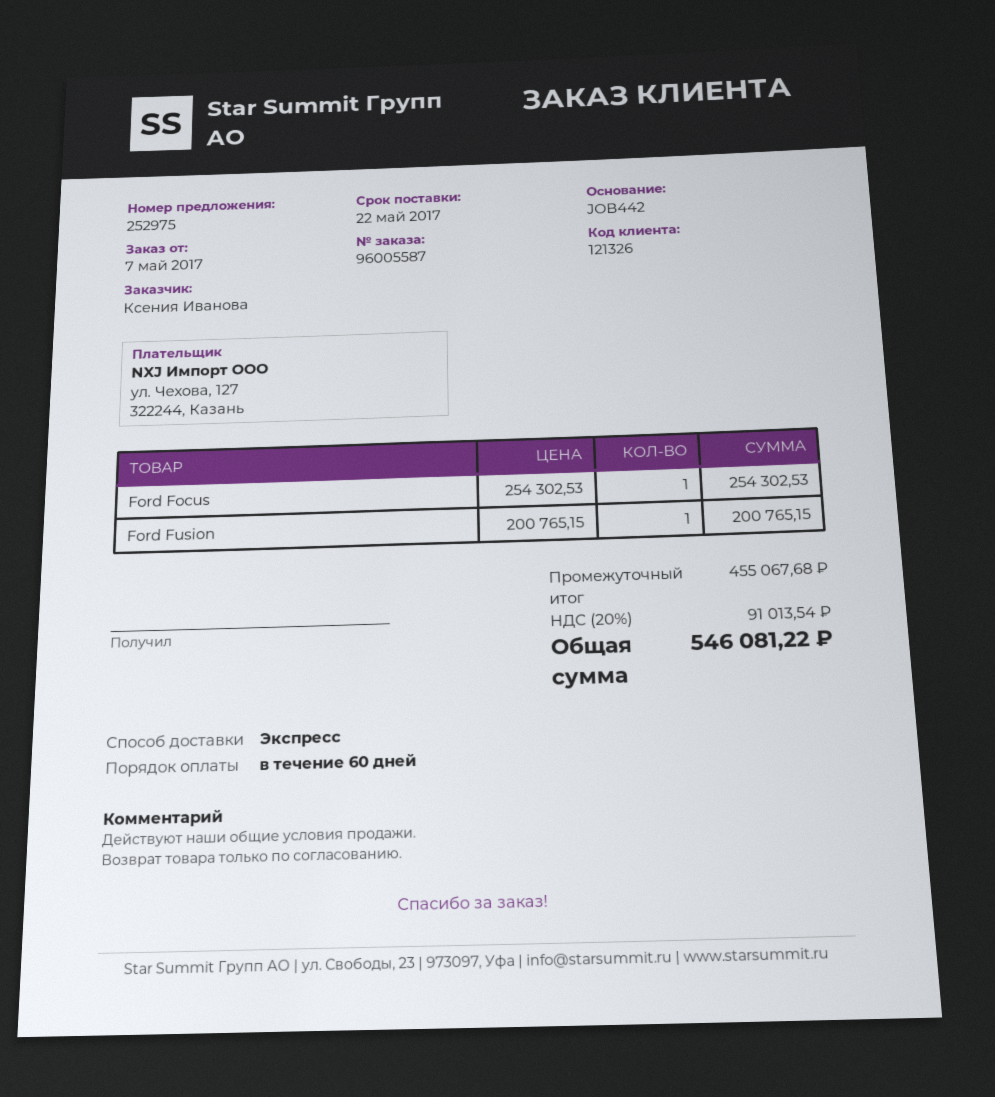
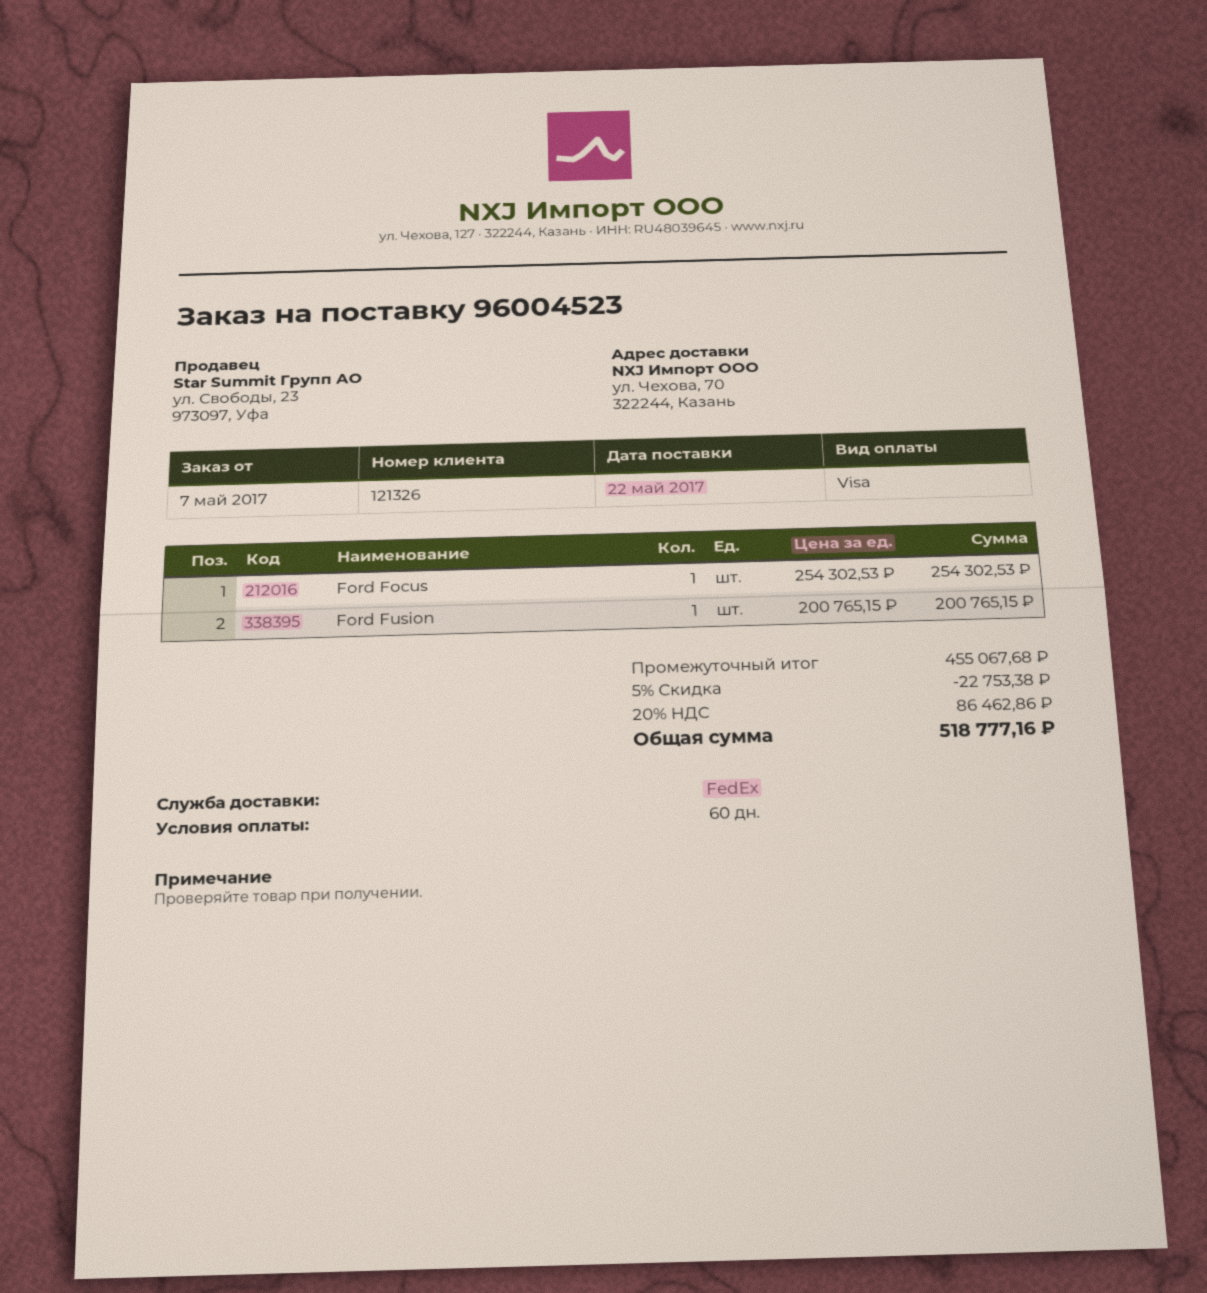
order number: 96005587 -> 96004523
shipping method: express -> FedEx
discount: none -> 5% = 22753.38
tax: 20% = 91013.54 -> 20% = 86462.86
total: 546081.22 -> 518777.16

